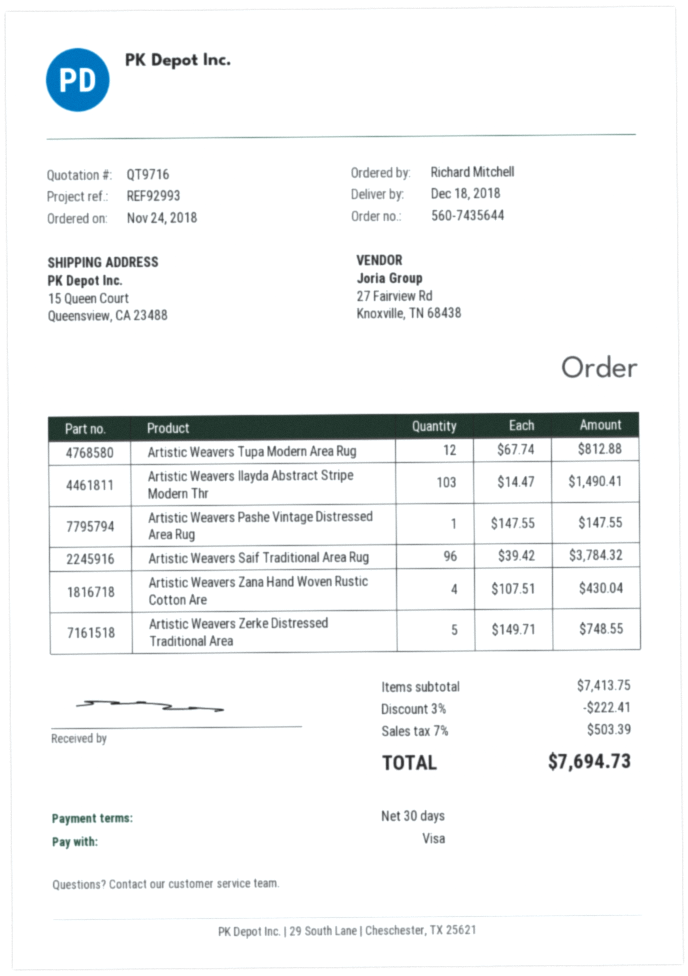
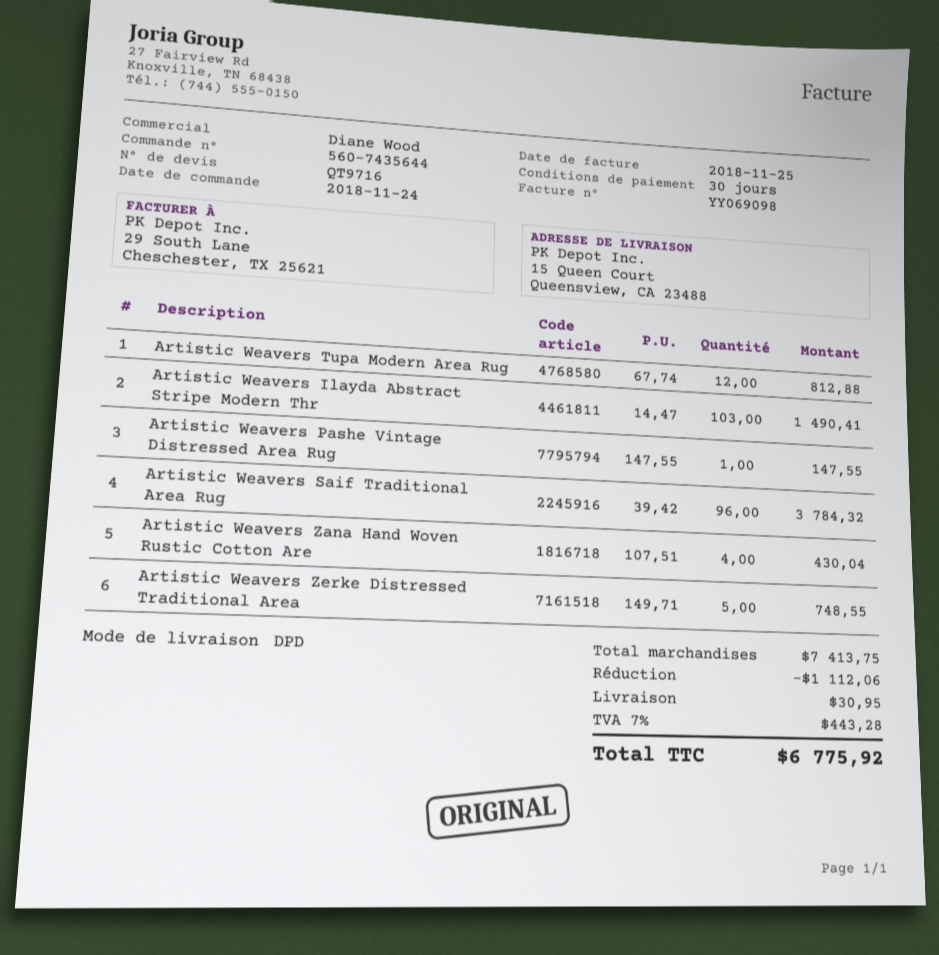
discount: 222.41 -> 1112.06
shipping: none -> 30.95
tax: 7% = 503.39 -> 7% = 443.28
total: 7694.73 -> 6775.92

